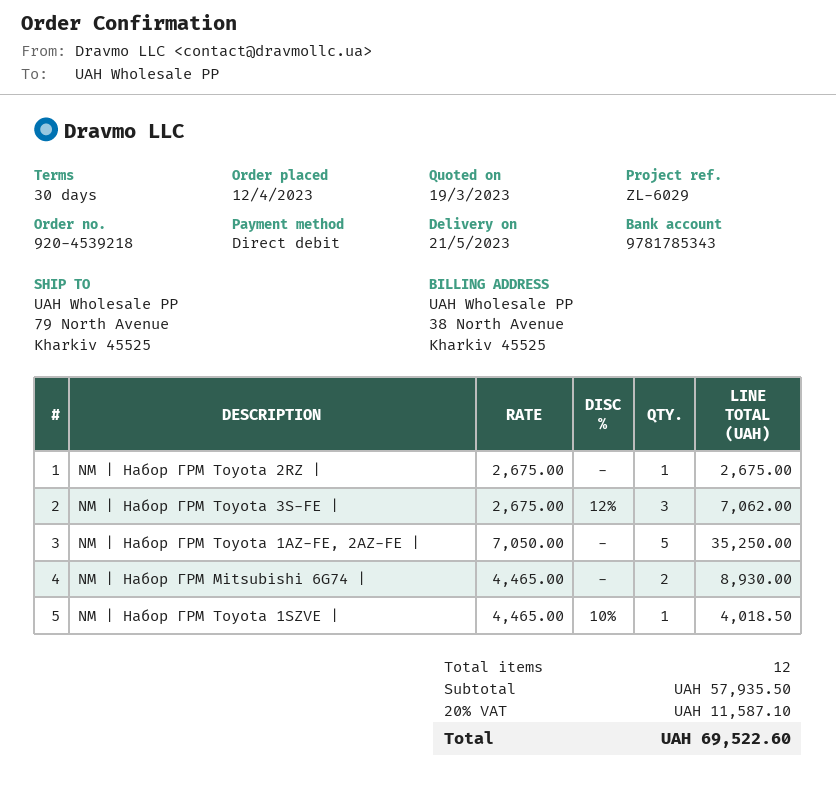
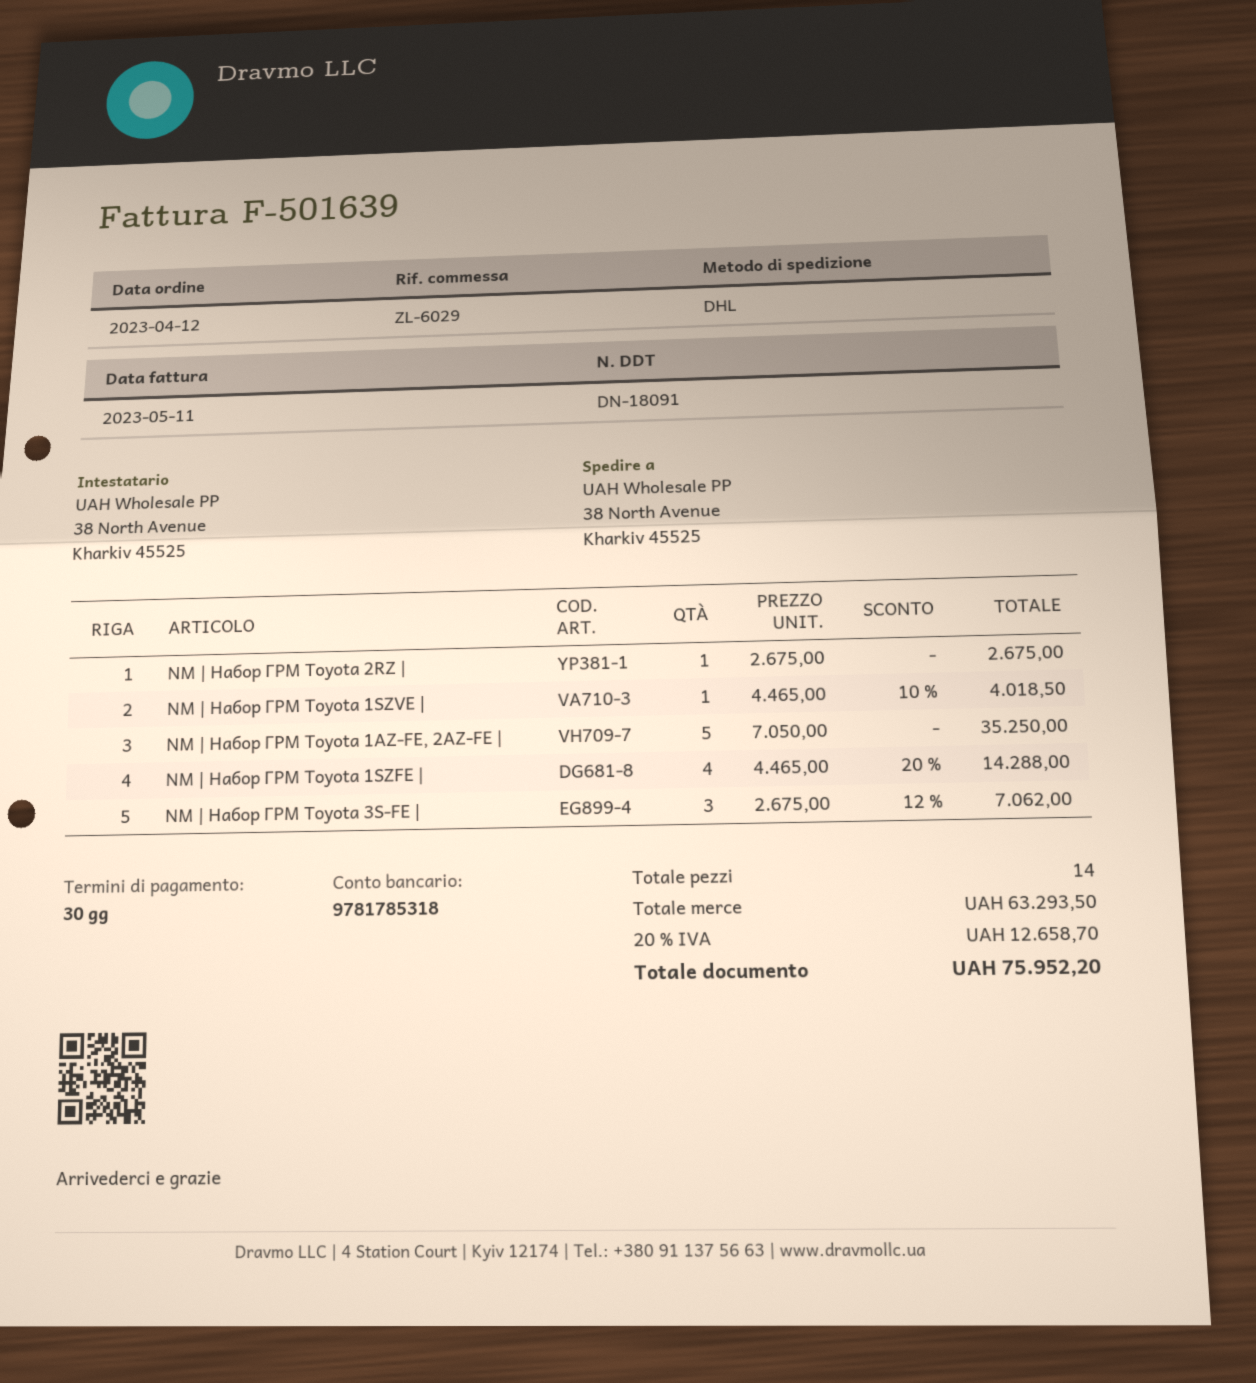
bank account: 9781785343 -> 9781785318
ship to: 79 North Avenue, Kharkiv 45525 -> 38 North Avenue, Kharkiv 45525
NM | Набор ГРМ Mitsubishi 6G74 |: 2 x 4465.00 = 8930.00 -> none
NM | Набор ГРМ Toyota 1SZFE |: none -> 4 x 4465.00 - 20% = 14288.00
total quantity: 12 -> 14
subtotal: 57935.50 -> 63293.50
tax: 20% = 11587.10 -> 20% = 12658.70
total: 69522.60 -> 75952.20

